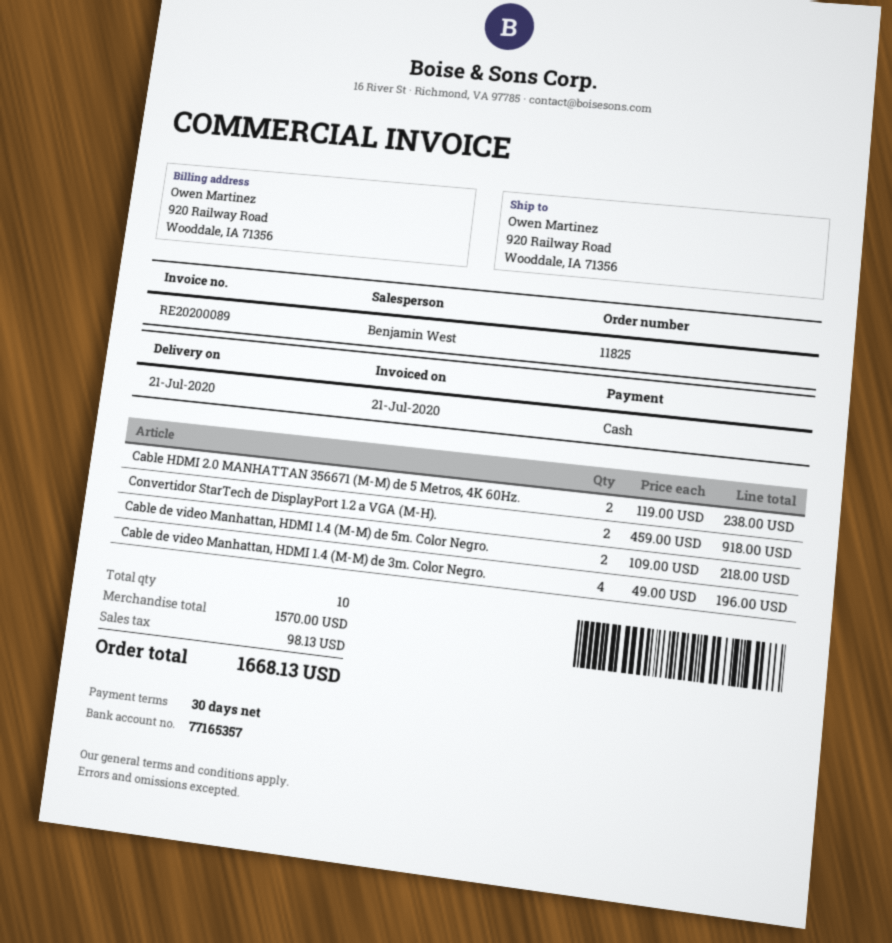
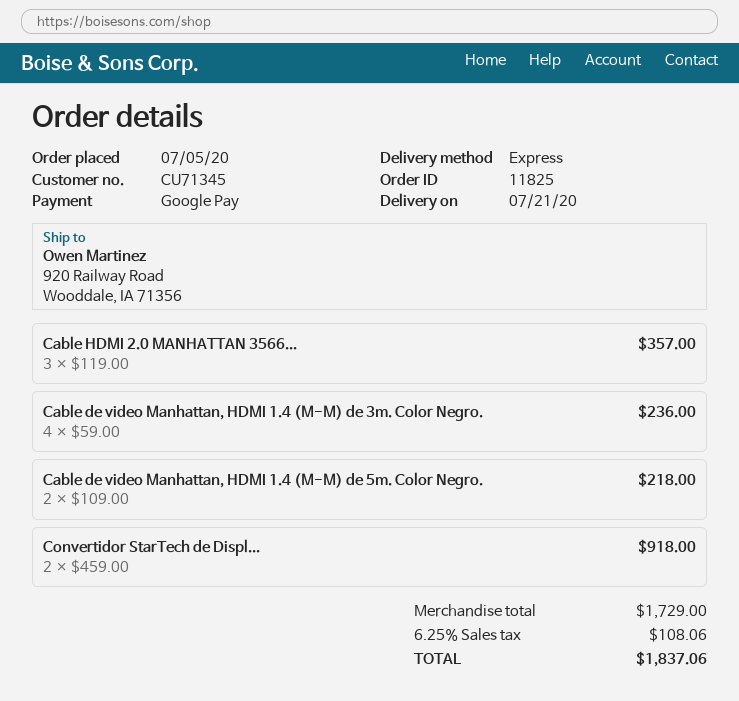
payment method: cash -> Google Pay
Cable HDMI 2.0 MANHATTAN 356671 (M-M) de 5 Metros, 4K 60Hz.: 2 x 119.00 = 238.00 -> 3 x 119.00 = 357.00
Cable de video Manhattan, HDMI 1.4 (M-M) de 3m. Color Negro.: 4 x 49.00 = 196.00 -> 4 x 59.00 = 236.00
subtotal: 1570.00 -> 1729.00
tax: 98.13 -> 108.06
total: 1668.13 -> 1837.06

